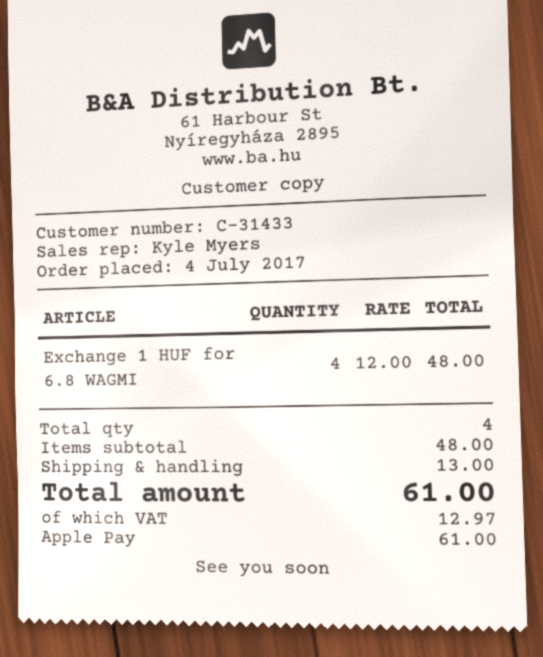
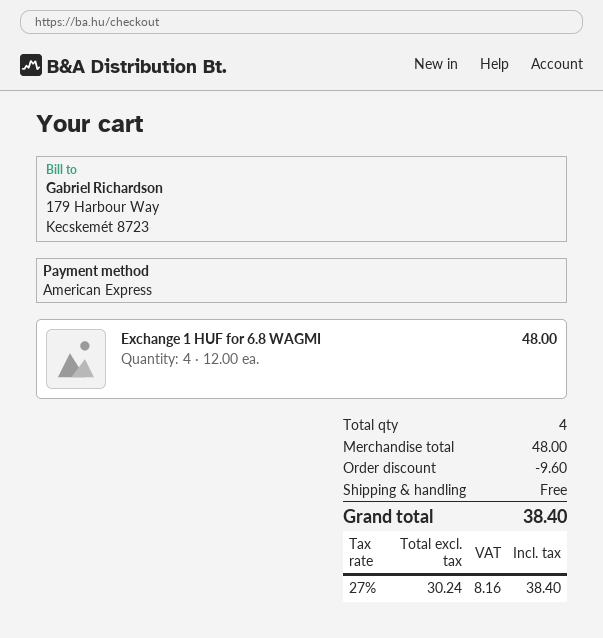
payment method: Apple Pay -> American Express
discount: none -> 9.60
shipping: 13.00 -> 0.00
tax: 12.97 -> 8.16
total: 61.00 -> 38.40

